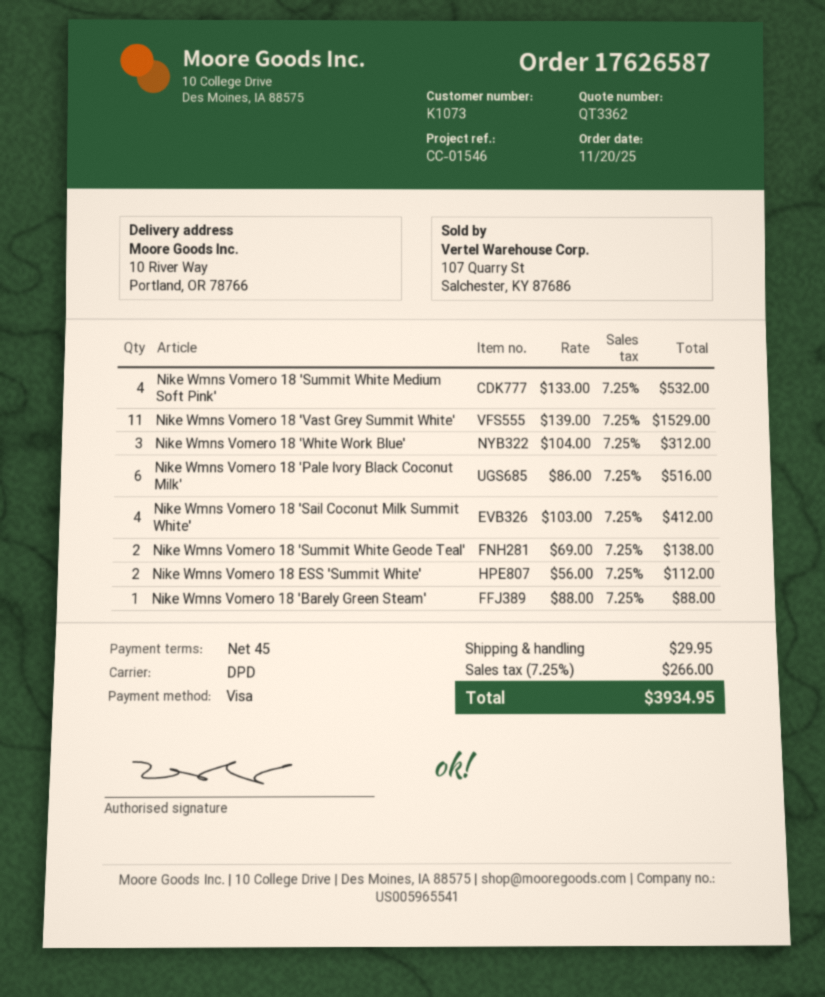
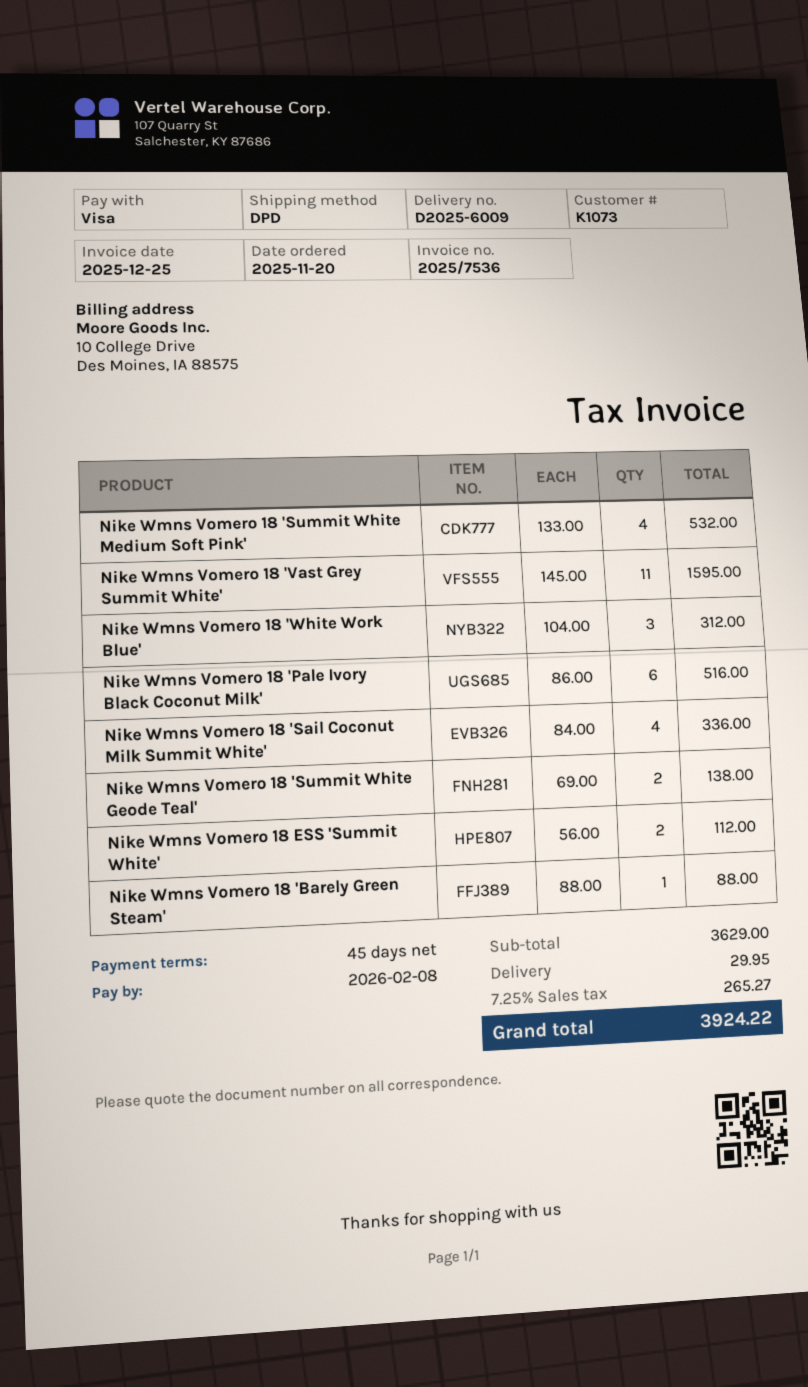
Nike Wmns Vomero 18 'Vast Grey Summit White': 11 x 139.00 = 1529.00 -> 11 x 145.00 = 1595.00
Nike Wmns Vomero 18 'Sail Coconut Milk Summit White': 4 x 103.00 = 412.00 -> 4 x 84.00 = 336.00
tax: 7.25% = 266.00 -> 7.25% = 265.27
total: 3934.95 -> 3924.22

